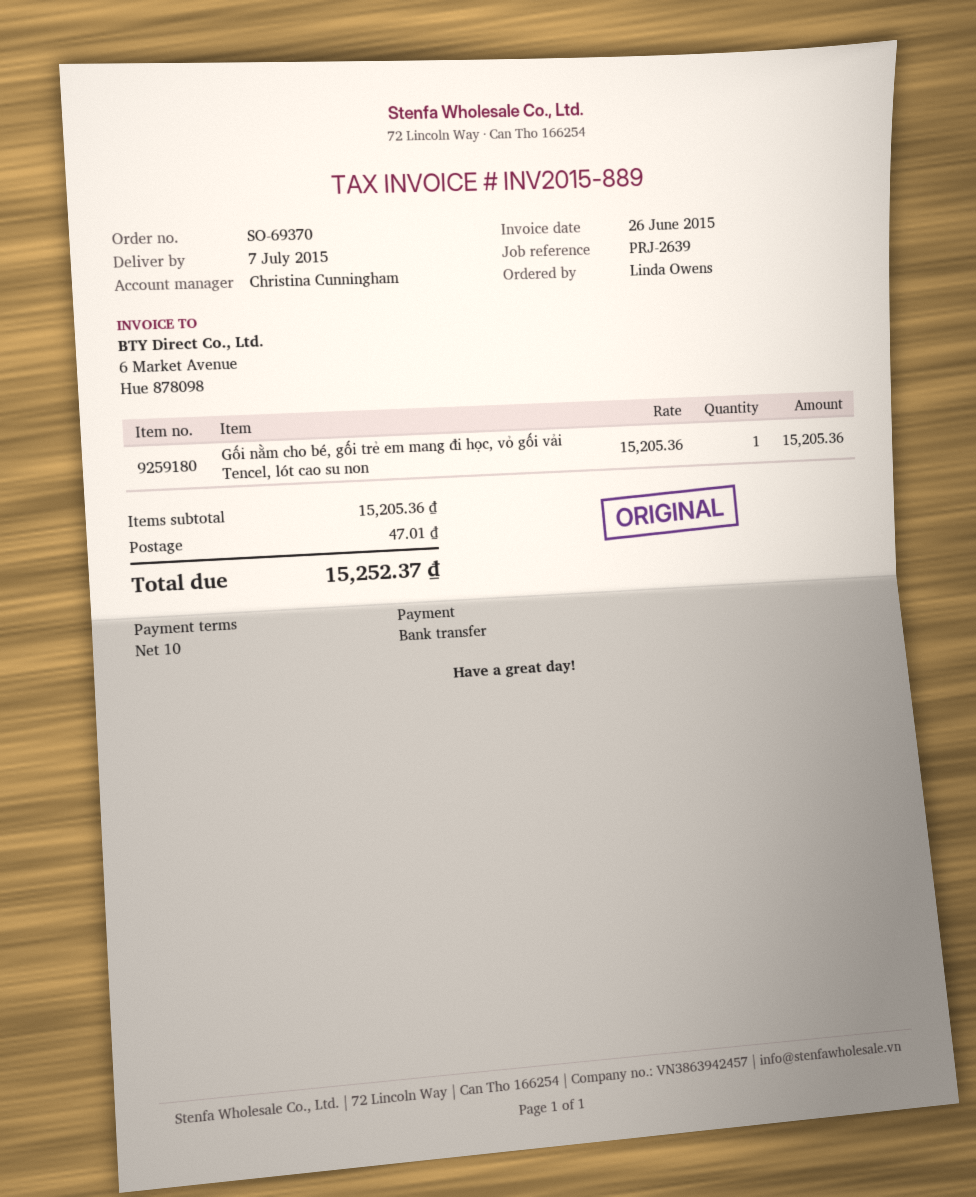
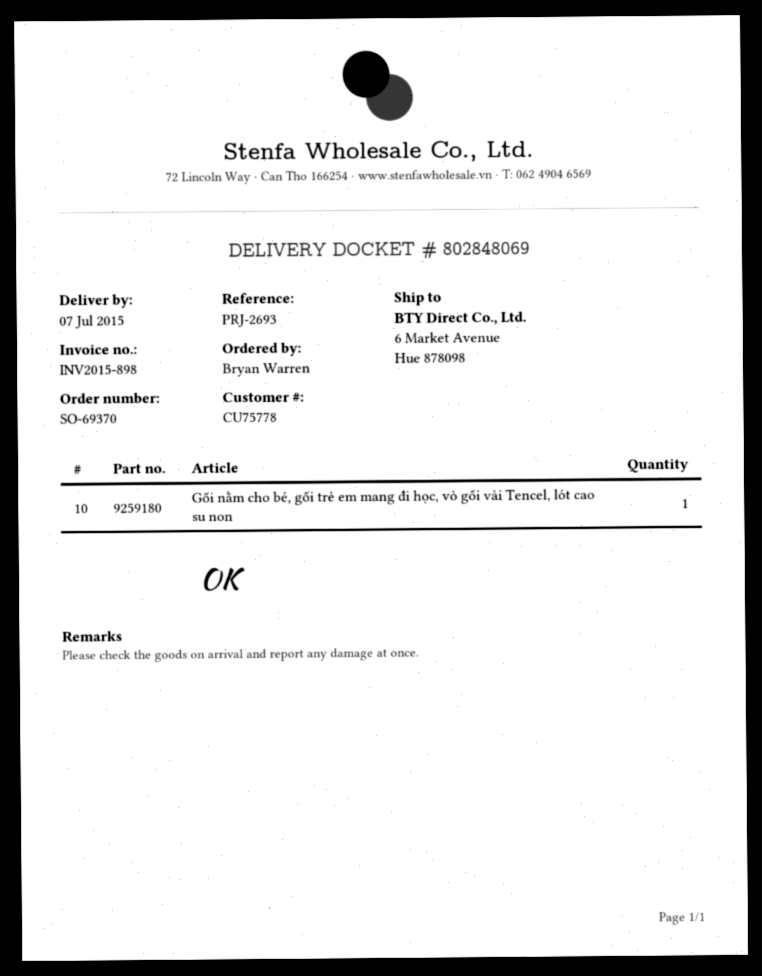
invoice number: INV2015-889 -> INV2015-898
reference: PRJ-2639 -> PRJ-2693
ordered by: Linda Owens -> Bryan Warren

